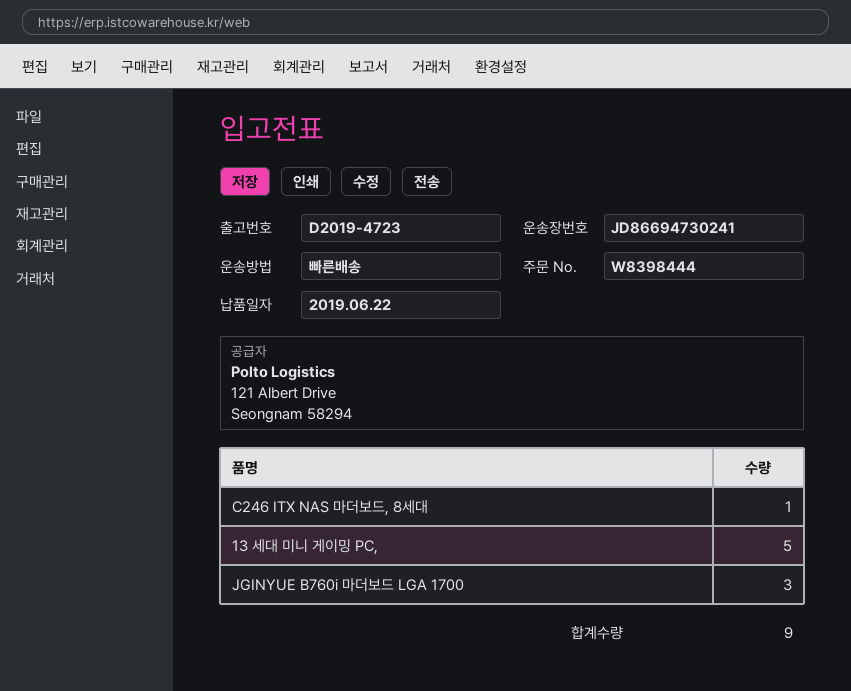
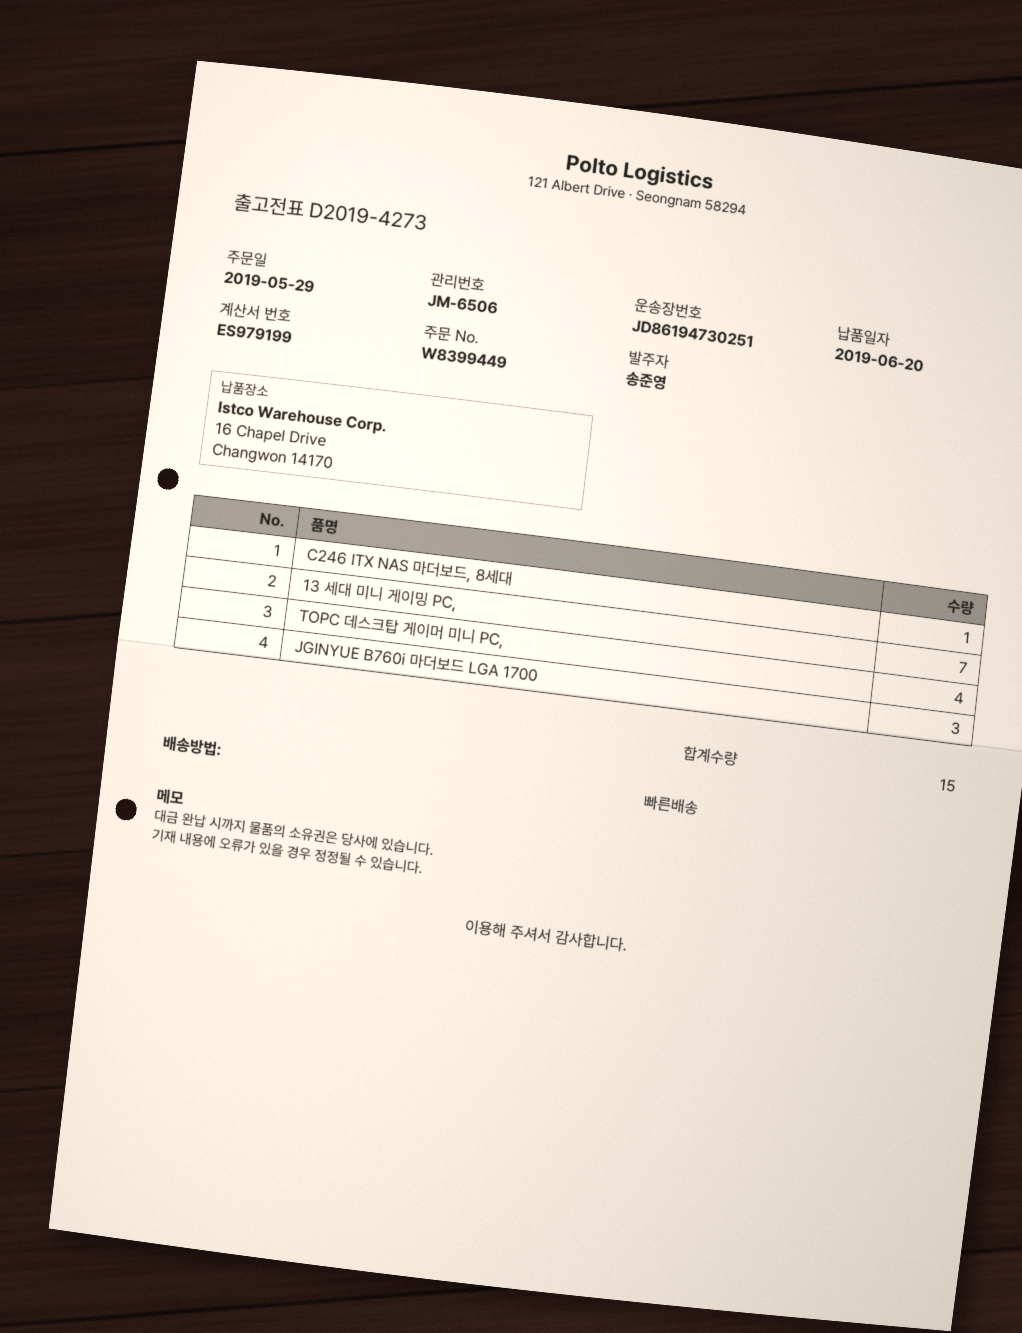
order number: W8398444 -> W8399449
delivery note number: D2019-4723 -> D2019-4273
delivery date: 2019-06-22 -> 2019-06-20
tracking number: JD86694730241 -> JD86194730251
13 세대 미니 게이밍 PC,: 5 -> 7
TOPC 데스크탑 게이머 미니 PC,: none -> 4
total quantity: 9 -> 15

